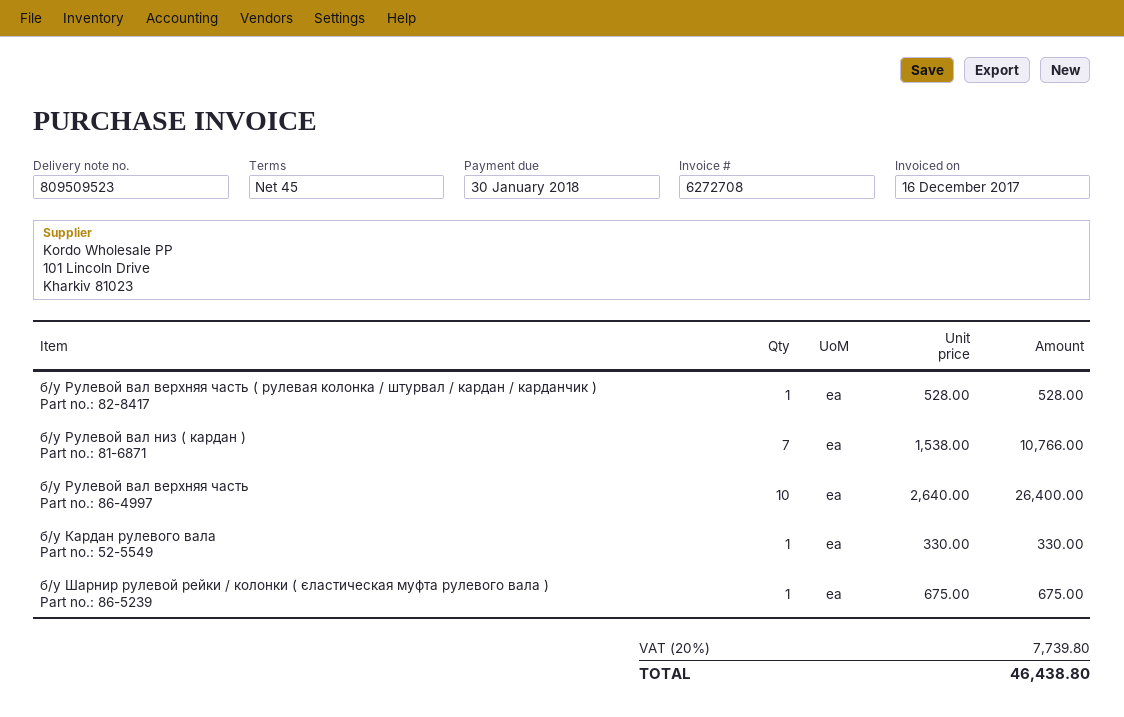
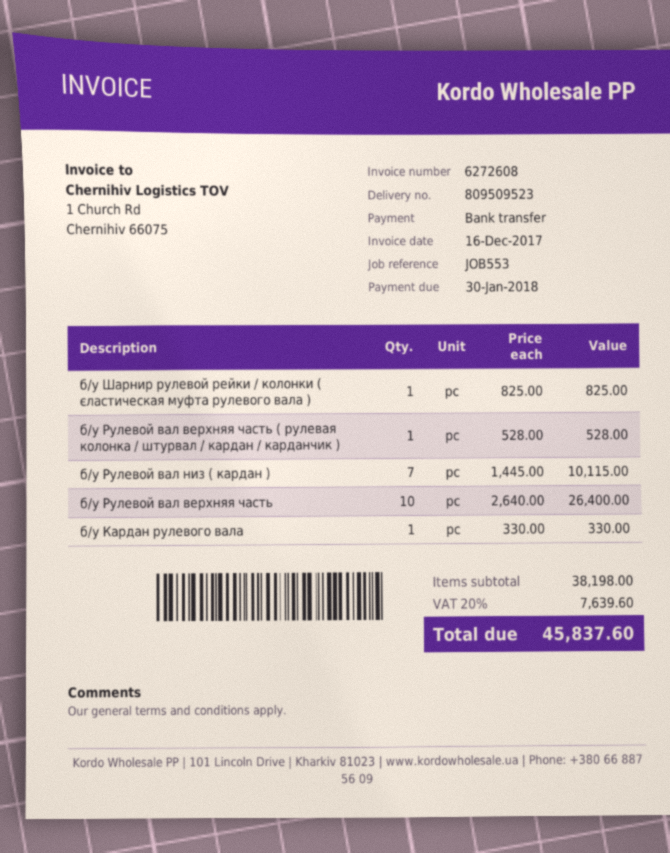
invoice number: 6272708 -> 6272608
б/у Рулевой вал низ ( кардан ): 7 x 1538.00 = 10766.00 -> 7 x 1445.00 = 10115.00
б/у Шарнир рулевой рейки / колонки ( єластическая муфта рулевого вала ): 1 x 675.00 = 675.00 -> 1 x 825.00 = 825.00
tax: 20% = 7739.80 -> 20% = 7639.60
total: 46438.80 -> 45837.60

